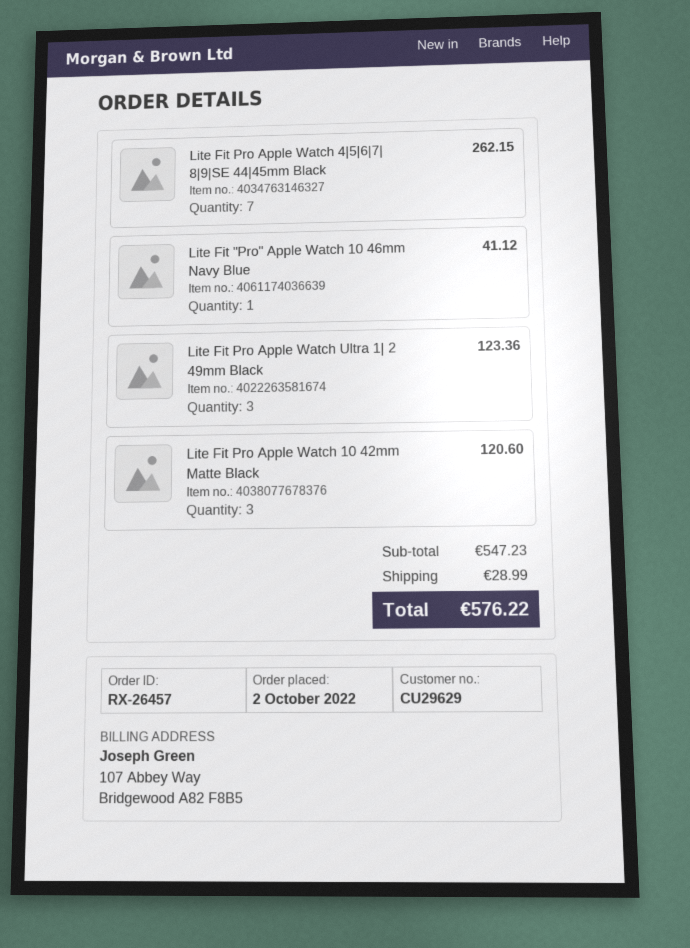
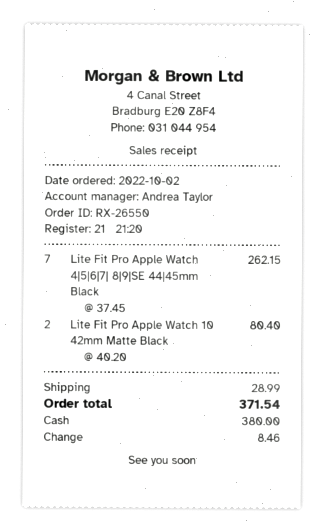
order number: RX-26457 -> RX-26550
Lite Fit "Pro" Apple Watch 10 46mm Navy Blue: 1 for 41.12 -> none
Lite Fit Pro Apple Watch Ultra 1| 2 49mm Black: 3 for 123.36 -> none
Lite Fit Pro Apple Watch 10 42mm Matte Black: 3 for 120.60 -> 2 for 80.40
total: 576.22 -> 371.54

